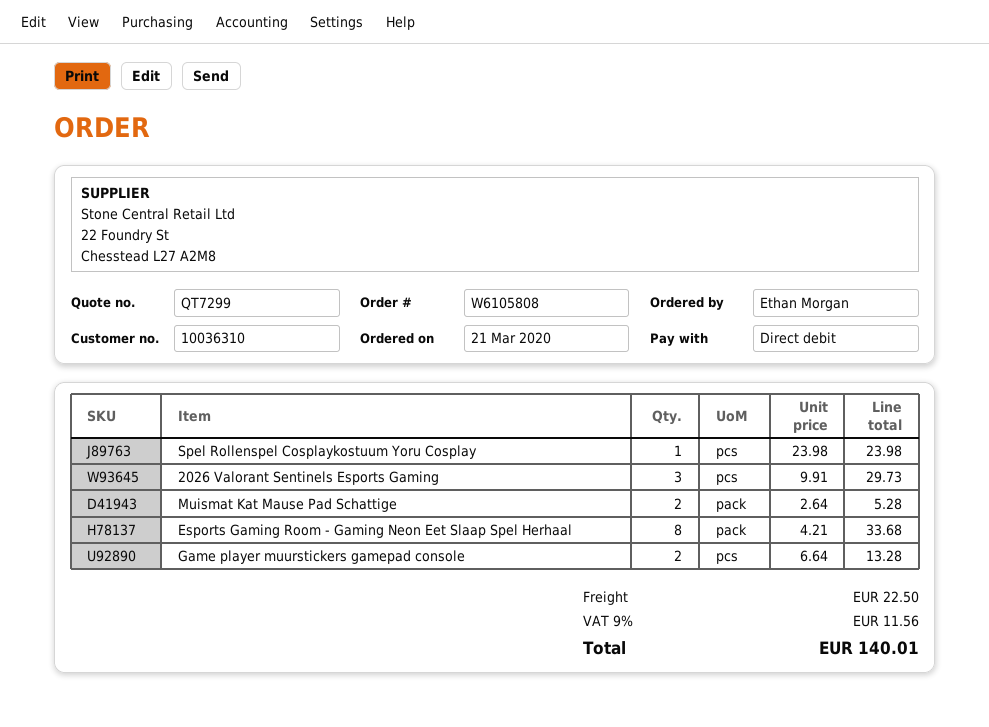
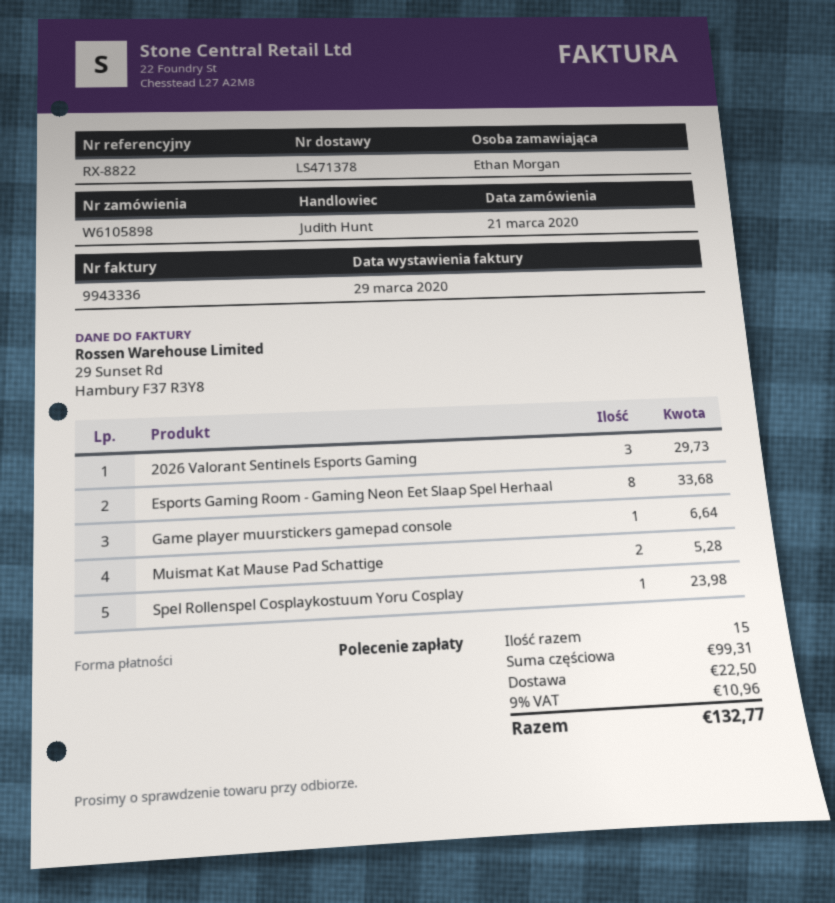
order number: W6105808 -> W6105898
Game player muurstickers gamepad console: 2 for 13.28 -> 1 for 6.64
tax: 9% = 11.56 -> 9% = 10.96
total: 140.01 -> 132.77

